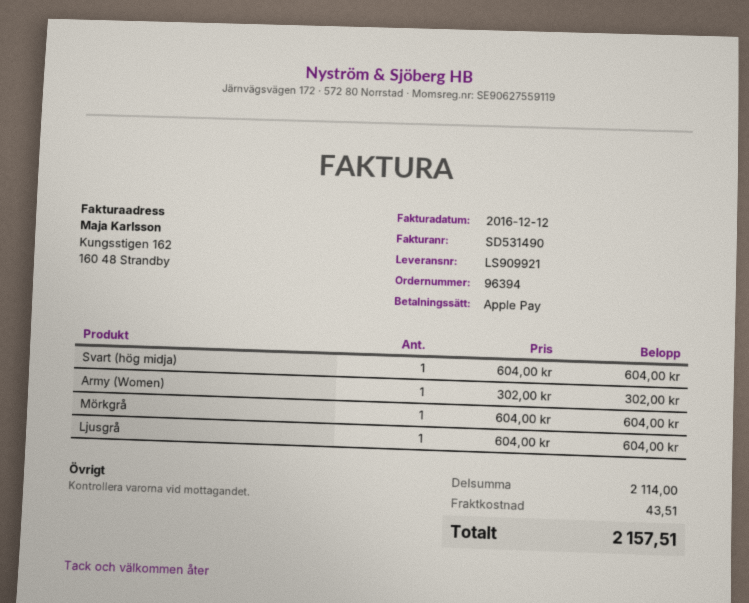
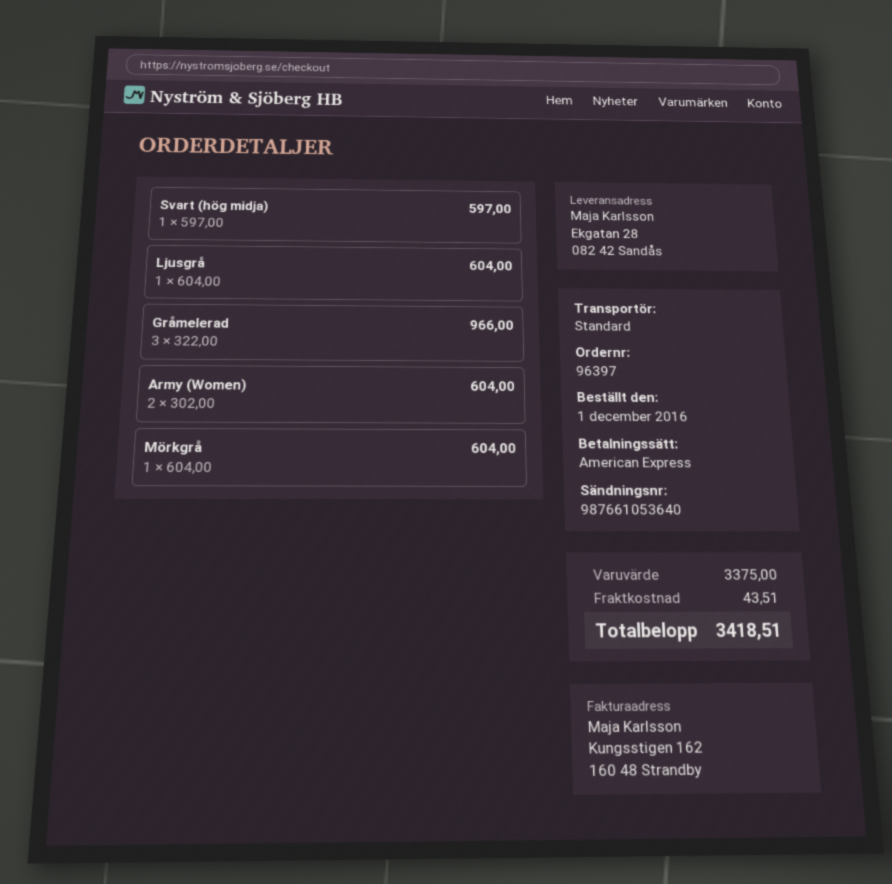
order number: 96394 -> 96397
payment method: Apple Pay -> American Express
Svart (hög midja): 1 x 604.00 = 604.00 -> 1 x 597.00 = 597.00
Army (Women): 1 x 302.00 = 302.00 -> 2 x 302.00 = 604.00
Gråmelerad: none -> 3 x 322.00 = 966.00
subtotal: 2114.00 -> 3375.00
total: 2157.51 -> 3418.51

